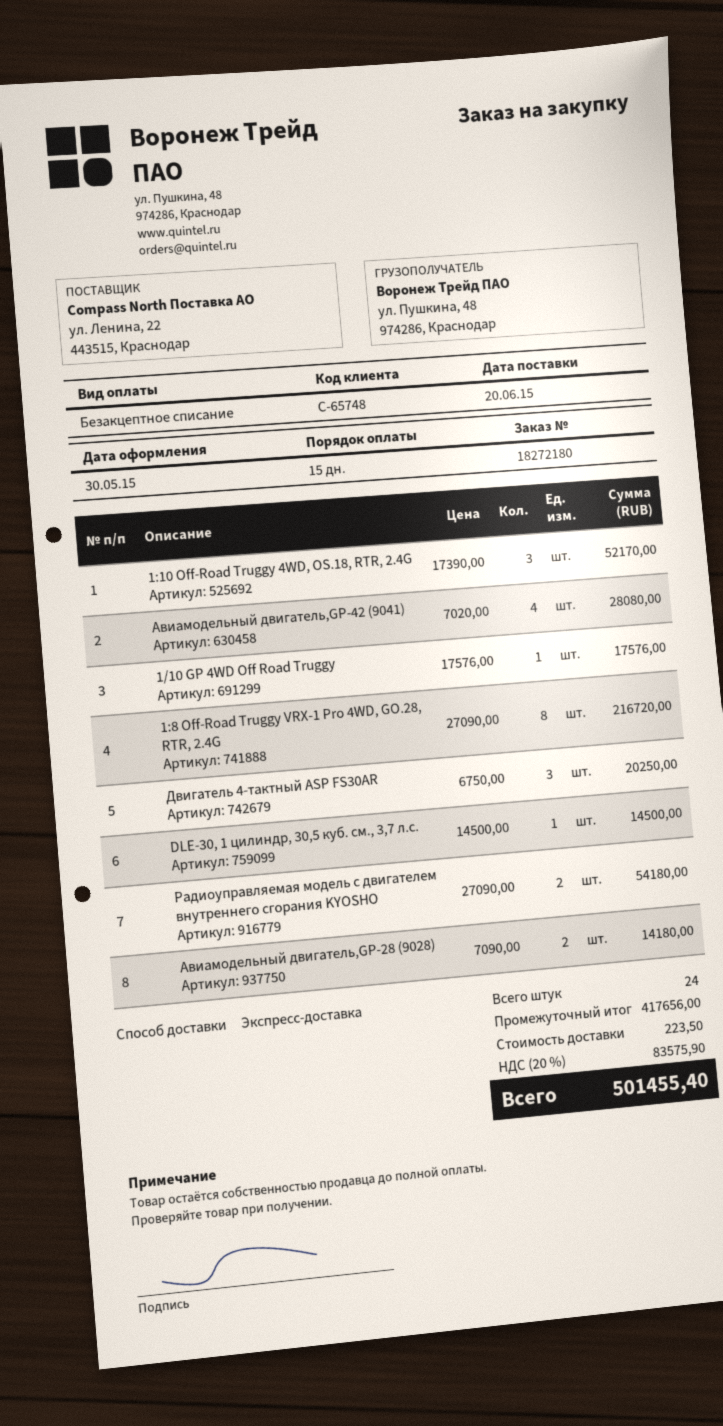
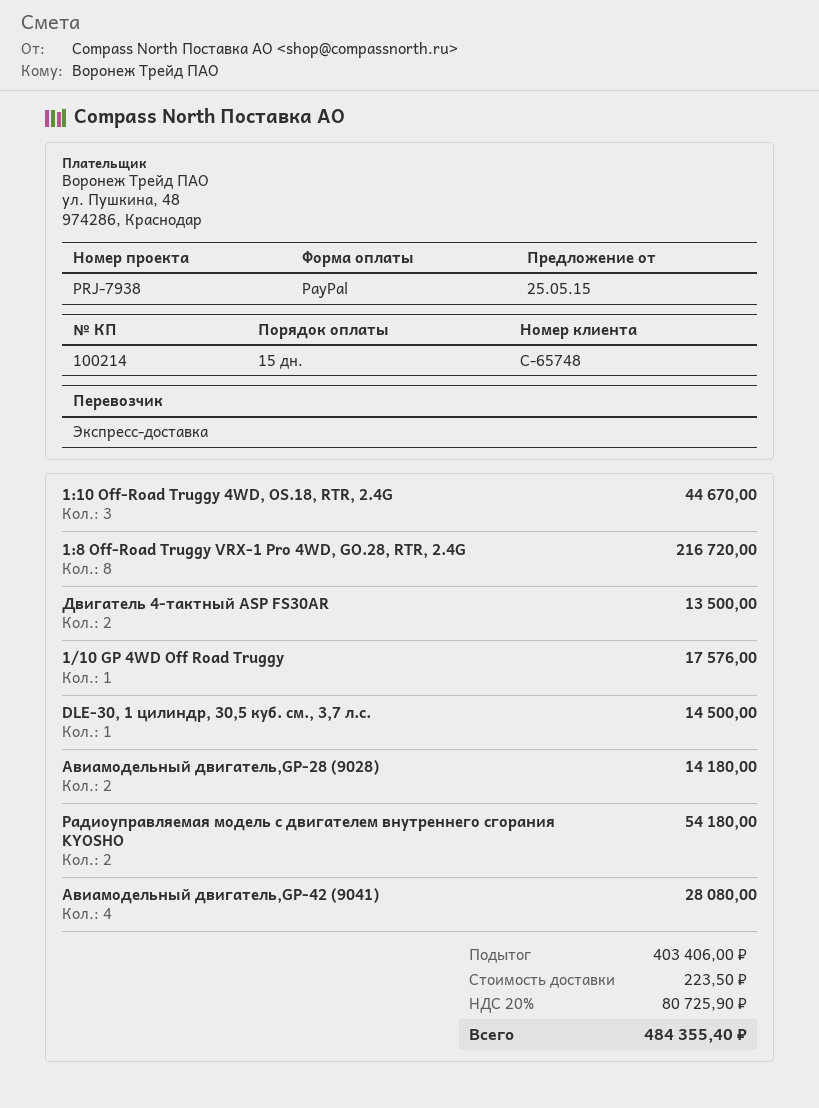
payment method: direct debit -> PayPal
1:10 Off-Road Truggy 4WD, OS.18, RTR, 2.4G: 3 for 52170.00 -> 3 for 44670.00
Двигатель 4-тактный ASP FS30AR: 3 for 20250.00 -> 2 for 13500.00
subtotal: 417656.00 -> 403406.00
tax: 20% = 83575.90 -> 20% = 80725.90
total: 501455.40 -> 484355.40

